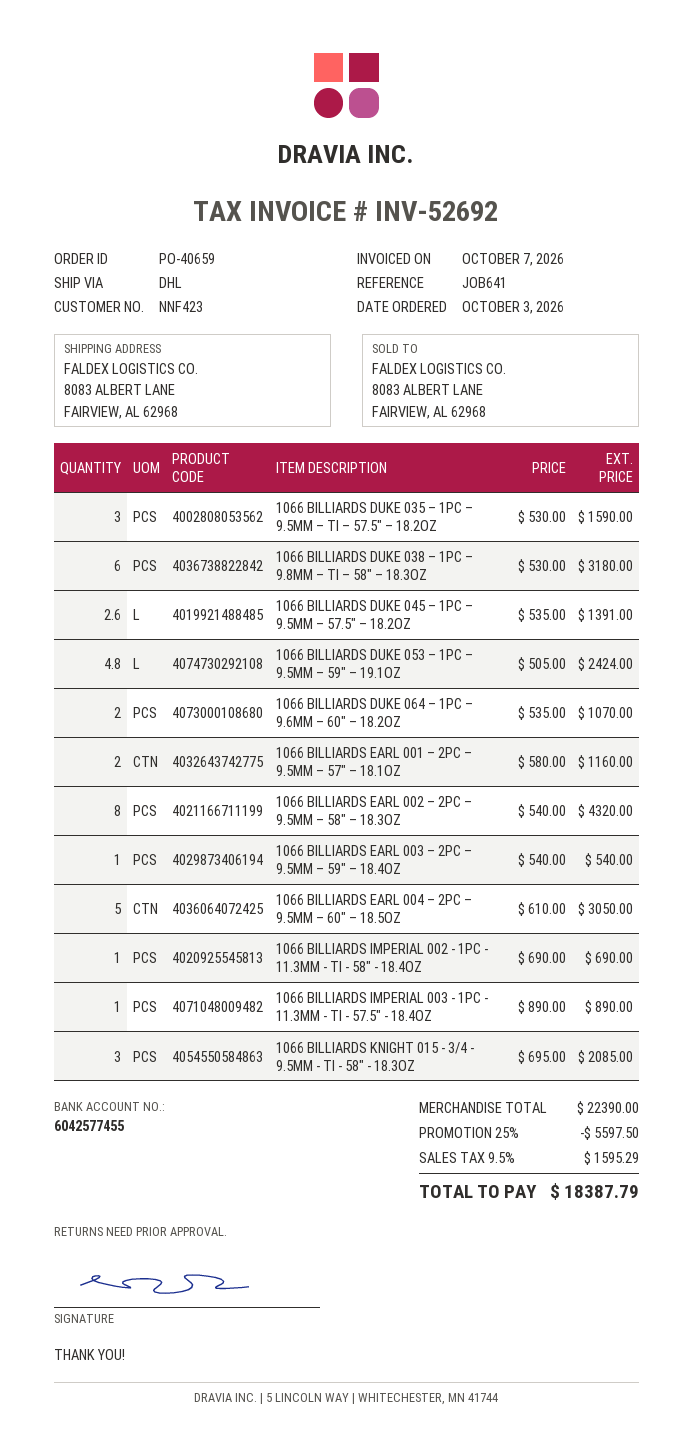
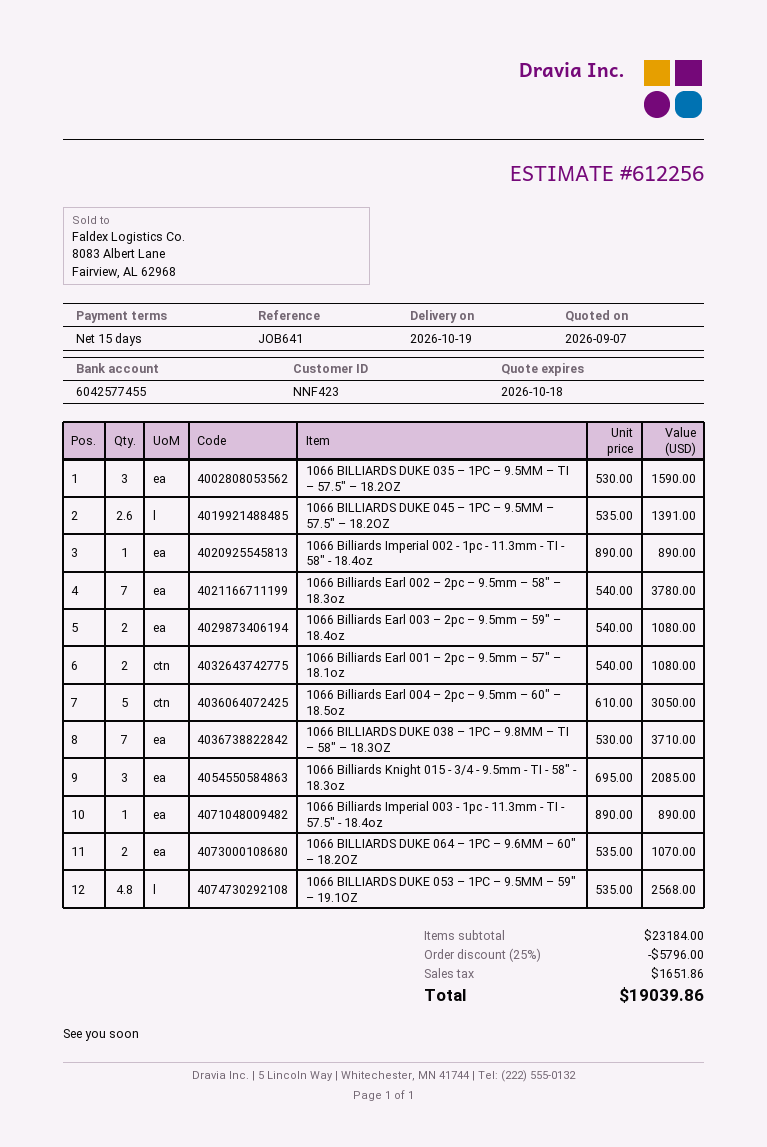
1066 BILLIARDS DUKE 038 – 1PC – 9.8MM – TI – 58" – 18.3OZ: 6 x 530.00 = 3180.00 -> 7 x 530.00 = 3710.00
1066 BILLIARDS DUKE 053 – 1PC – 9.5MM – 59" – 19.1OZ: 4.8 x 505.00 = 2424.00 -> 4.8 x 535.00 = 2568.00
1066 BILLIARDS EARL 001 – 2PC – 9.5MM – 57" – 18.1OZ: 2 x 580.00 = 1160.00 -> 2 x 540.00 = 1080.00
1066 BILLIARDS EARL 002 – 2PC – 9.5MM – 58" – 18.3OZ: 8 x 540.00 = 4320.00 -> 7 x 540.00 = 3780.00
1066 BILLIARDS EARL 003 – 2PC – 9.5MM – 59" – 18.4OZ: 1 x 540.00 = 540.00 -> 2 x 540.00 = 1080.00
1066 BILLIARDS IMPERIAL 002 - 1PC - 11.3MM - TI - 58" - 18.4OZ: 1 x 690.00 = 690.00 -> 1 x 890.00 = 890.00
subtotal: 22390.00 -> 23184.00
discount: 25% = 5597.50 -> 25% = 5796.00
tax: 1595.29 -> 1651.86
total: 18387.79 -> 19039.86

